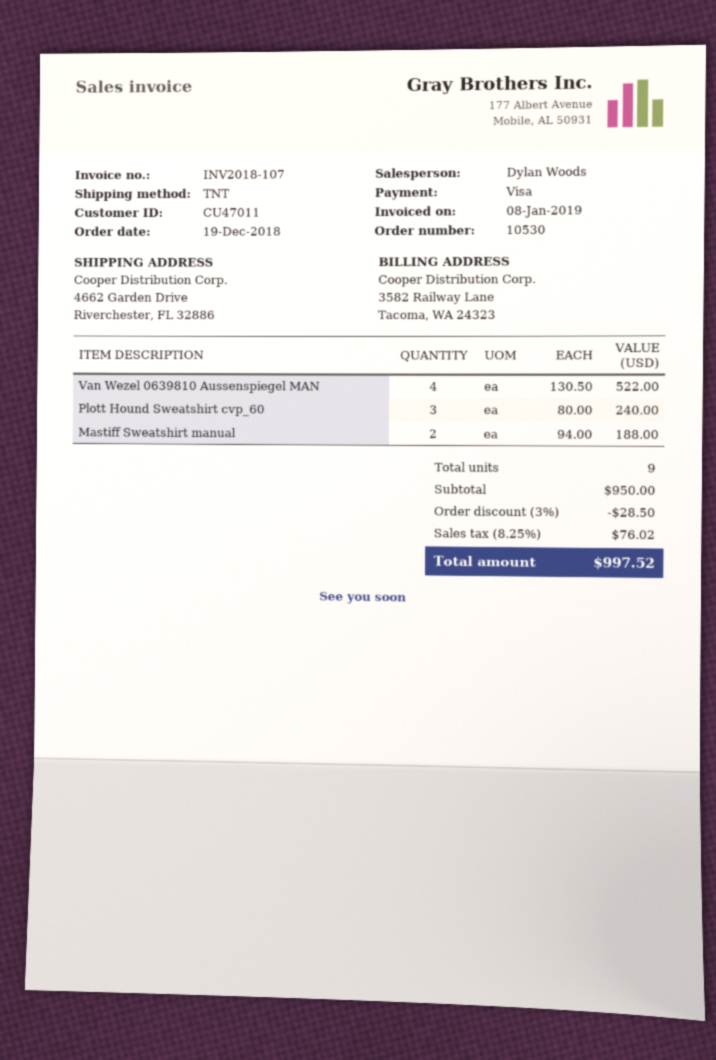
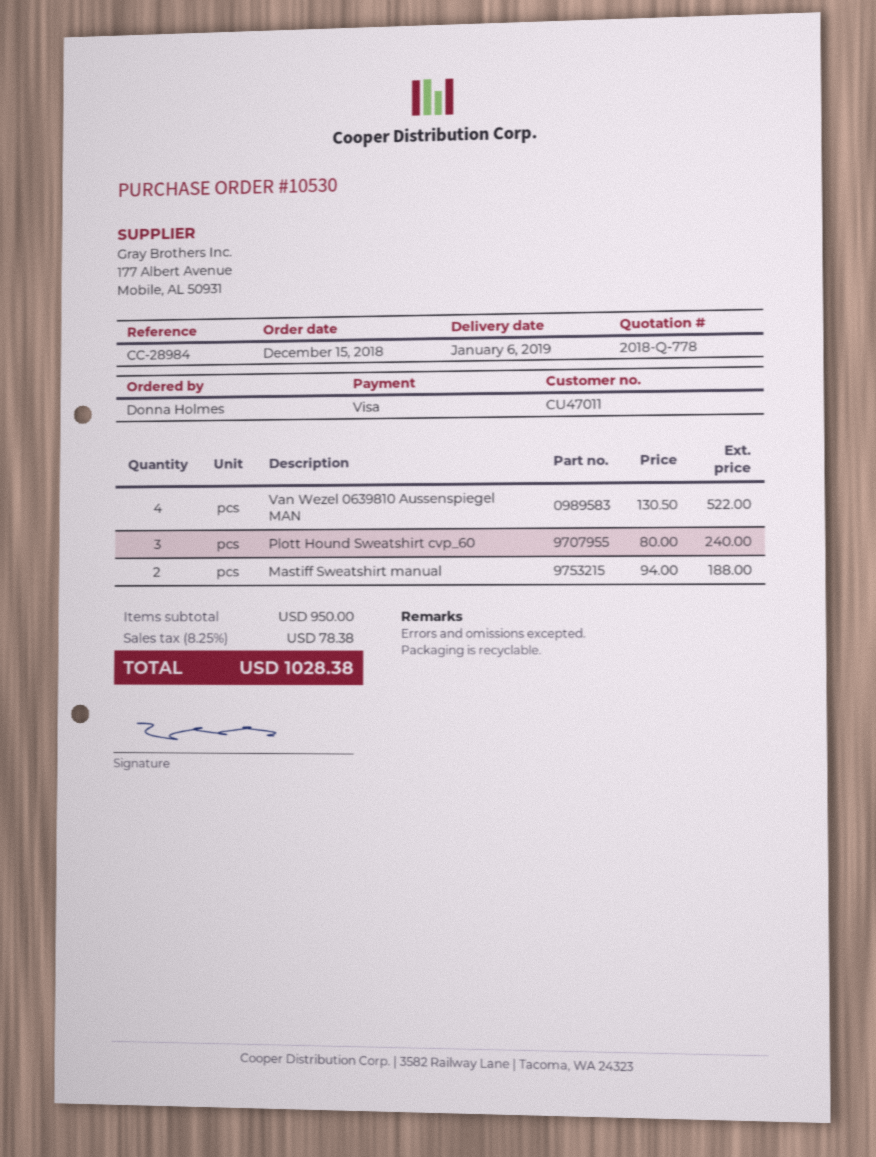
order date: 2018-12-19 -> 2018-12-15
discount: 3% = 28.50 -> none
tax: 8.25% = 76.02 -> 8.25% = 78.38
total: 997.52 -> 1028.38

